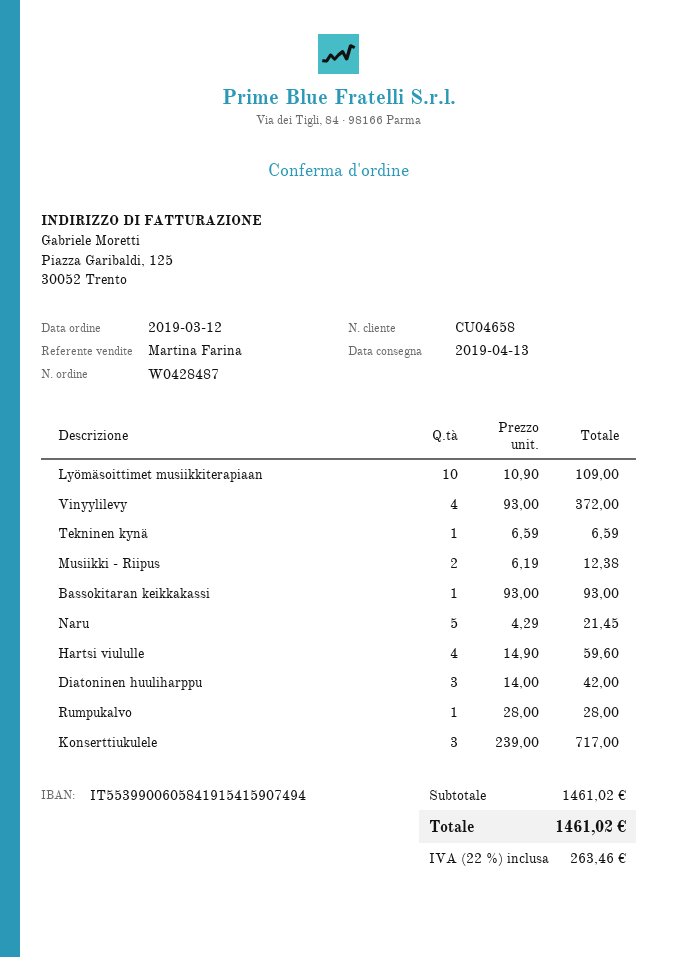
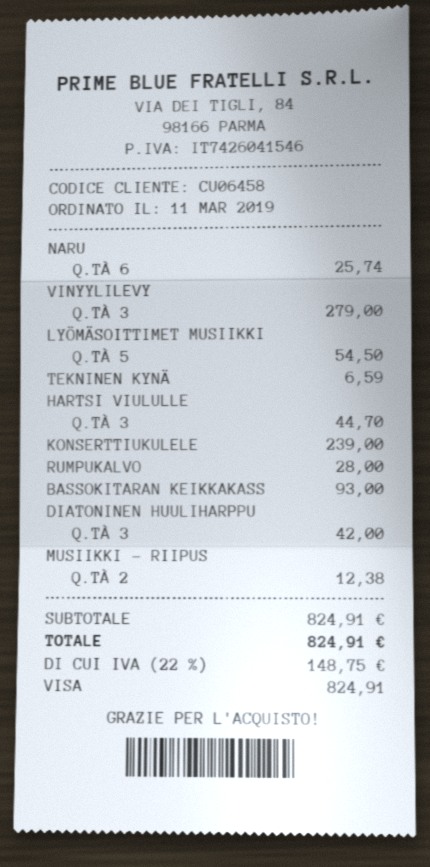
order date: 2019-03-12 -> 2019-03-11
customer number: CU04658 -> CU06458
Lyömäsoittimet musiikkiterapiaan: 10 for 109.00 -> 5 for 54.50
Vinyylilevy: 4 for 372.00 -> 3 for 279.00
Naru: 5 for 21.45 -> 6 for 25.74
Hartsi viululle: 4 for 59.60 -> 3 for 44.70
Konserttiukulele: 3 for 717.00 -> 1 for 239.00
subtotal: 1461.02 -> 824.91
tax: 22% = 263.46 -> 22% = 148.75
total: 1461.02 -> 824.91

